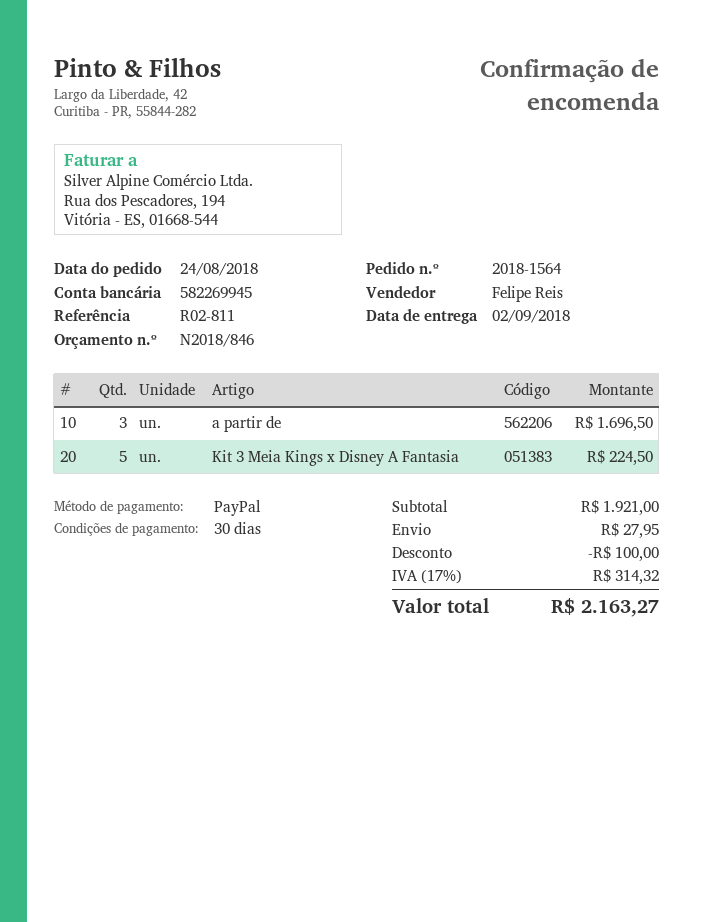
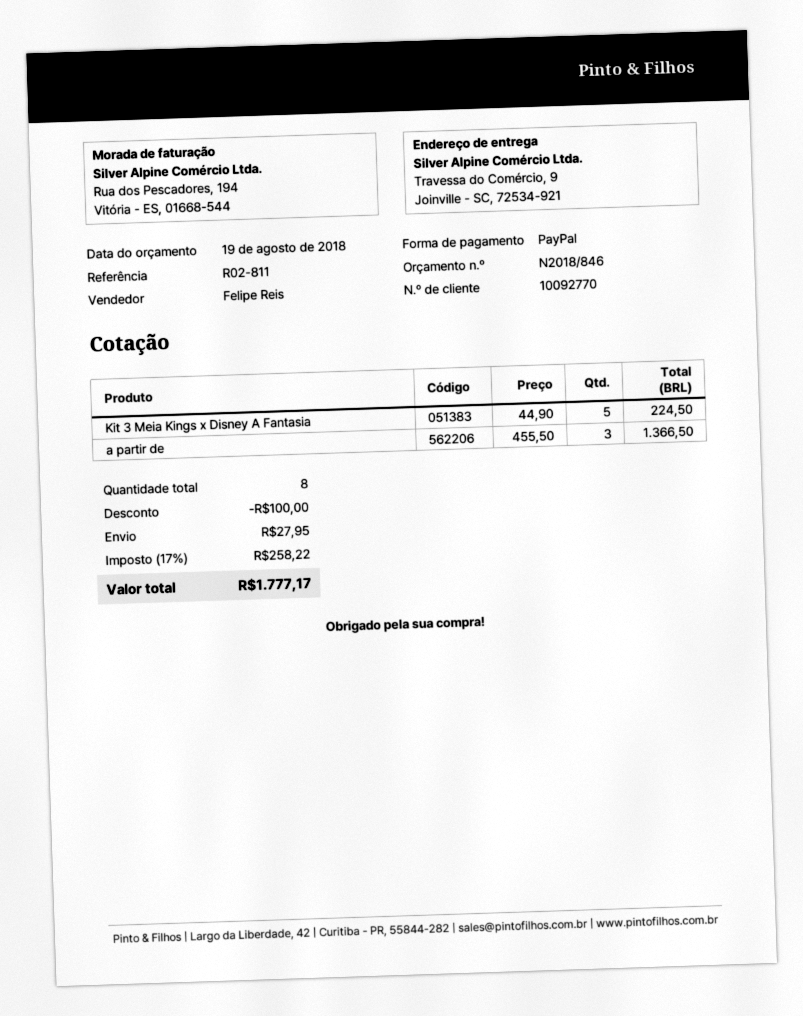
a partir de: 3 for 1696.50 -> 3 for 1366.50
tax: 17% = 314.32 -> 17% = 258.22
total: 2163.27 -> 1777.17

